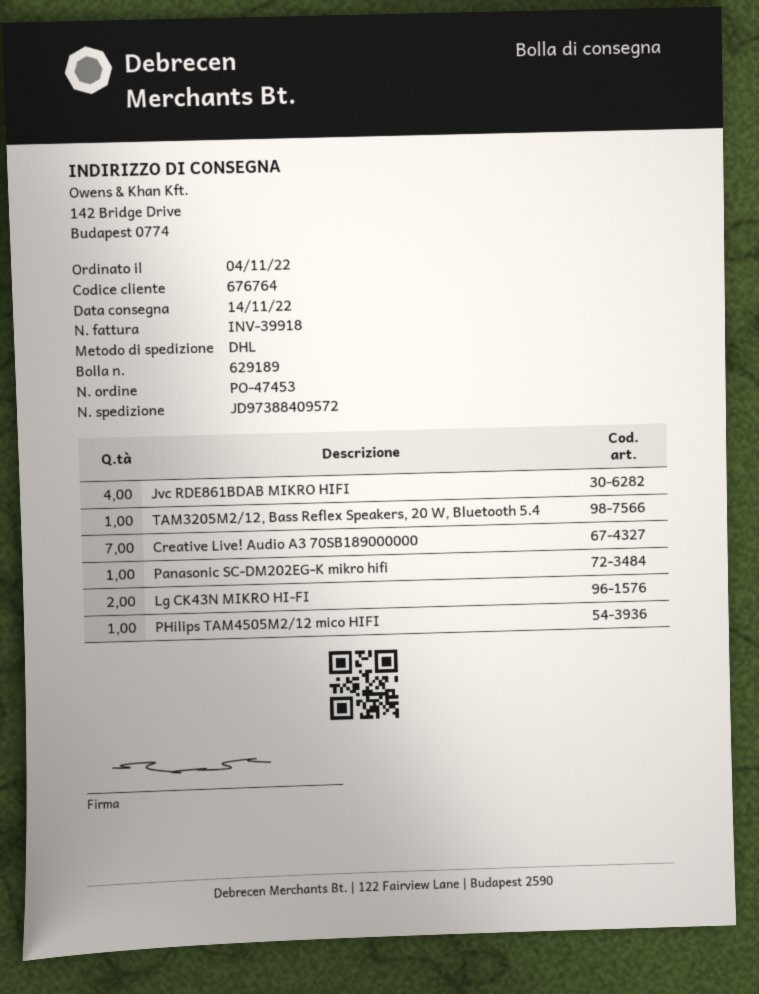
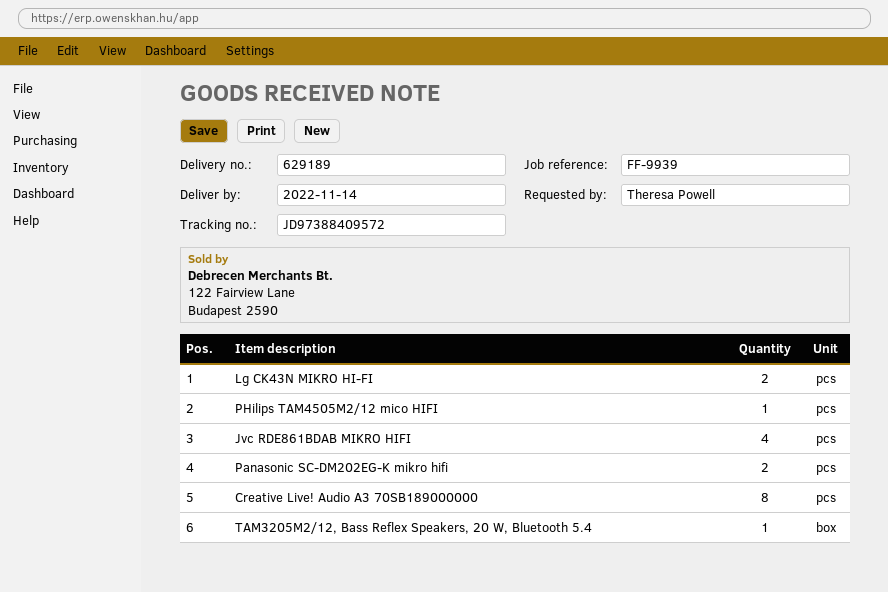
Creative Live! Audio A3 70SB189000000: 7 -> 8
Panasonic SC-DM202EG-K mikro hifi: 1 -> 2

